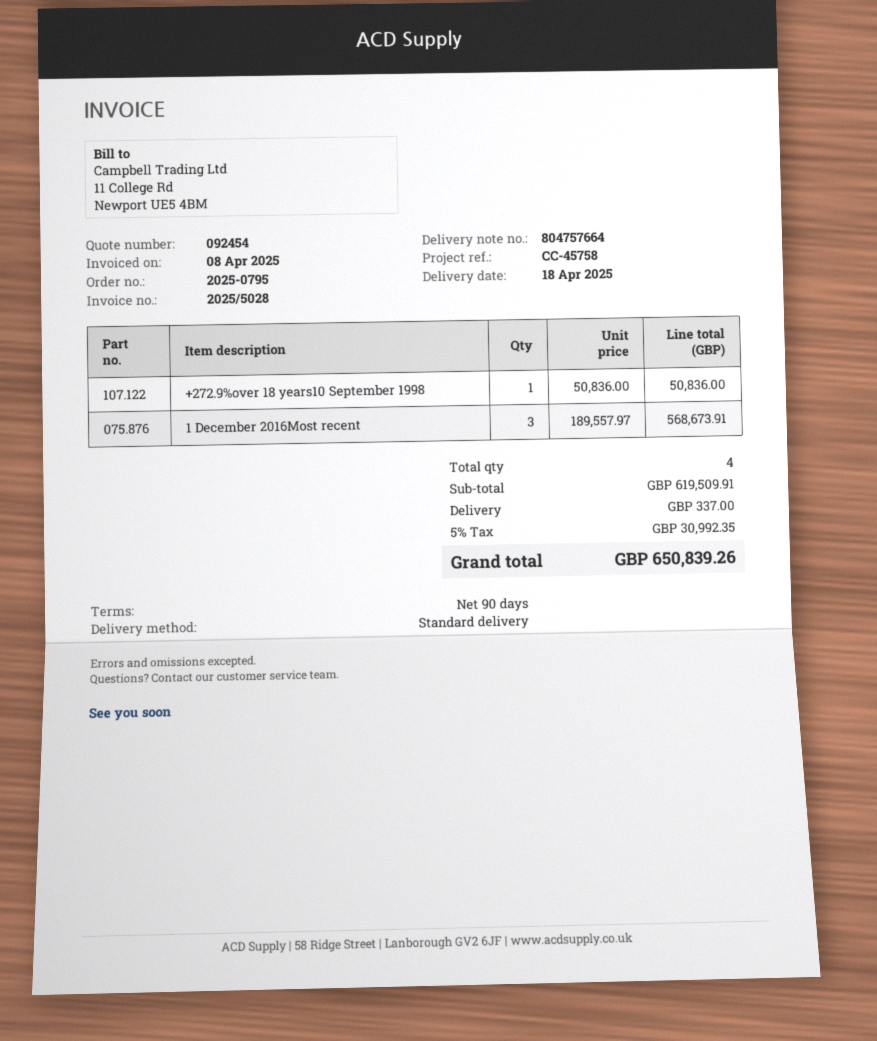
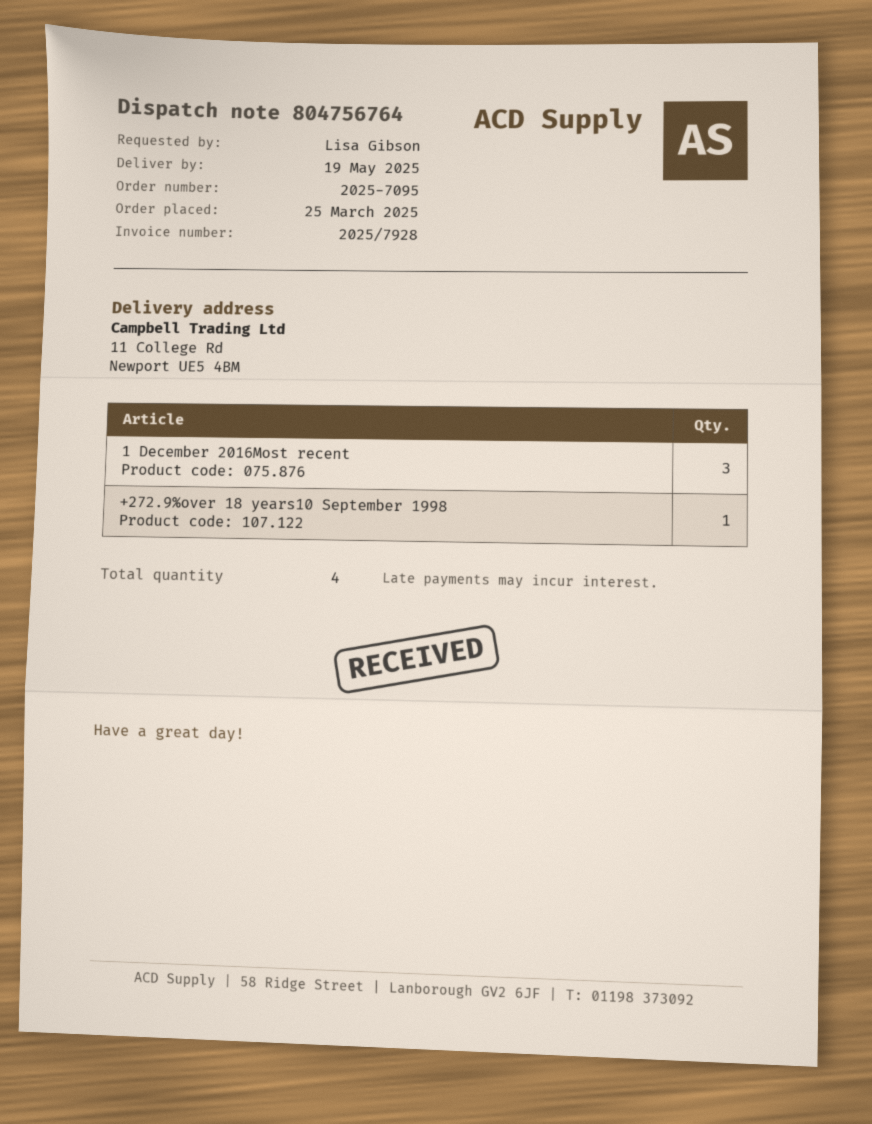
order number: 2025-0795 -> 2025-7095
delivery note number: 804757664 -> 804756764
delivery date: 2025-04-18 -> 2025-05-19
invoice number: 2025/5028 -> 2025/7928

